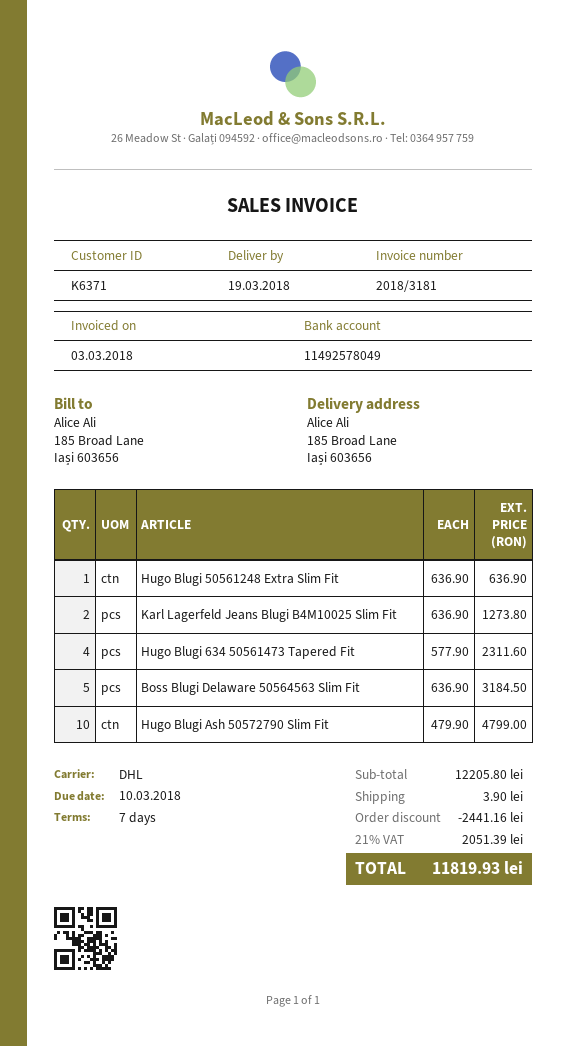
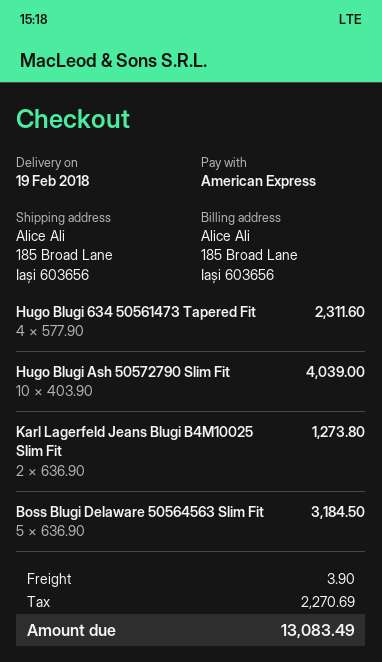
delivery date: 2018-03-19 -> 2018-02-19
Hugo Blugi 50561248 Extra Slim Fit: 1 x 636.90 = 636.90 -> none
Hugo Blugi Ash 50572790 Slim Fit: 10 x 479.90 = 4799.00 -> 10 x 403.90 = 4039.00
discount: 2441.16 -> none
tax: 2051.39 -> 2270.69
total: 11819.93 -> 13083.49

